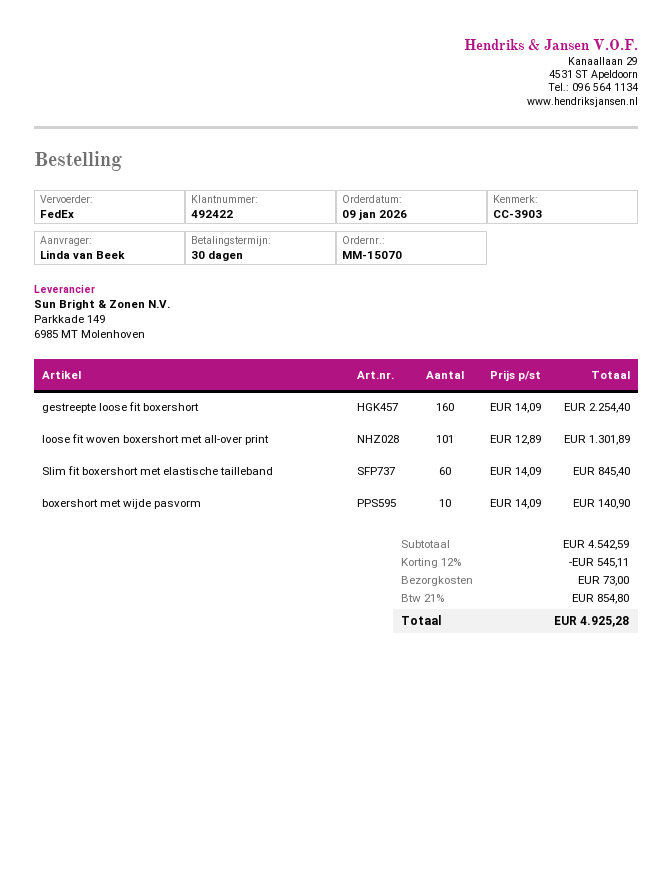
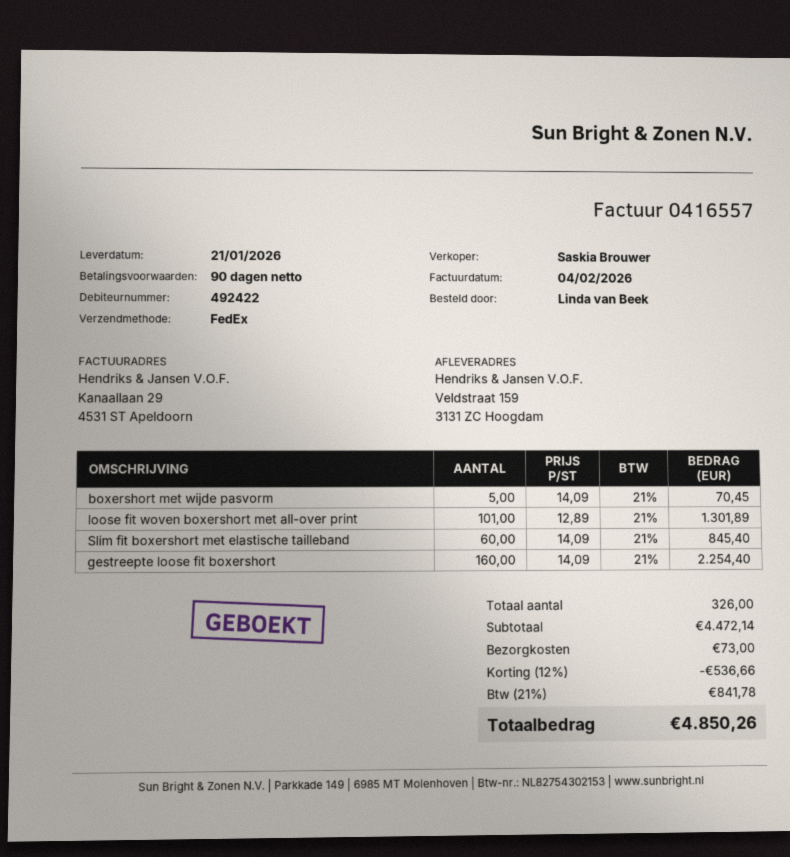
payment terms: 30 days -> 90 days
boxershort met wijde pasvorm: 10 x 14.09 = 140.90 -> 5 x 14.09 = 70.45
subtotal: 4542.59 -> 4472.14
discount: 12% = 545.11 -> 12% = 536.66
tax: 21% = 854.80 -> 21% = 841.78
total: 4925.28 -> 4850.26

